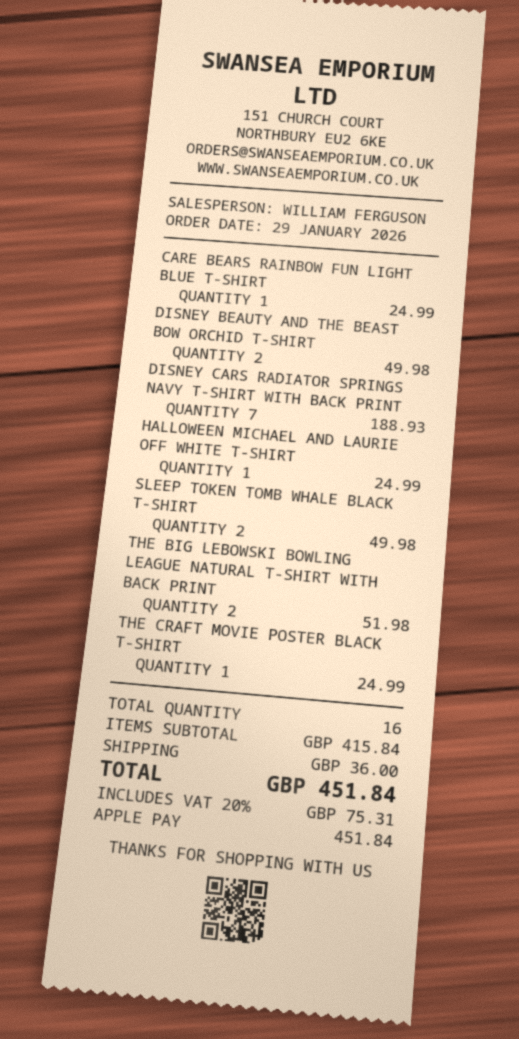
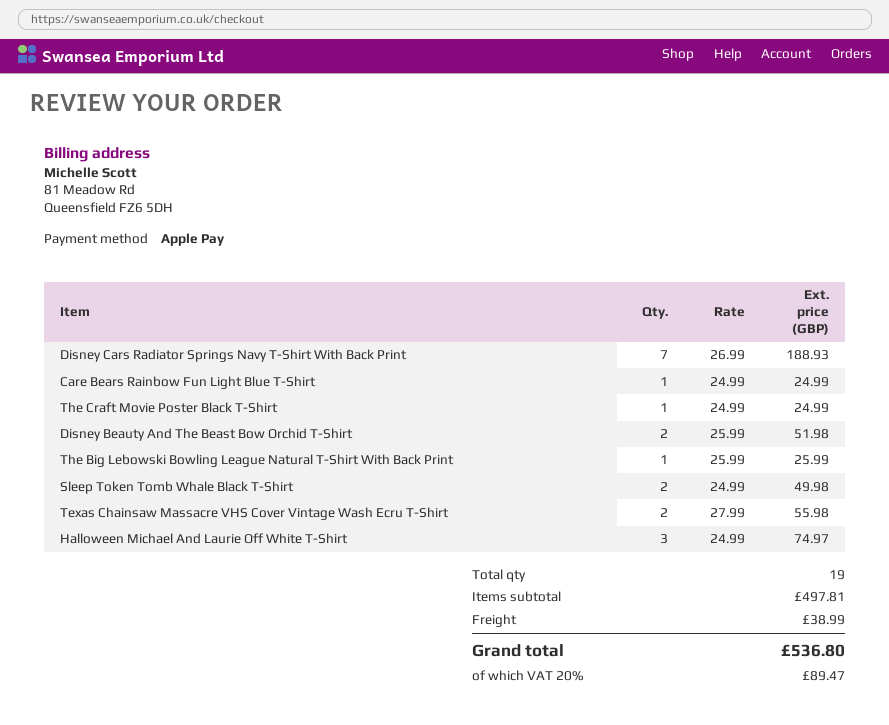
DISNEY BEAUTY AND THE BEAST BOW ORCHID T-SHIRT: 2 for 49.98 -> 2 for 51.98
HALLOWEEN MICHAEL AND LAURIE OFF WHITE T-SHIRT: 1 for 24.99 -> 3 for 74.97
THE BIG LEBOWSKI BOWLING LEAGUE NATURAL T-SHIRT WITH BACK PRINT: 2 for 51.98 -> 1 for 25.99
Texas Chainsaw Massacre VHS Cover Vintage Wash Ecru T-Shirt: none -> 2 for 55.98
total quantity: 16 -> 19
subtotal: 415.84 -> 497.81
shipping: 36.00 -> 38.99
tax: 20% = 75.31 -> 20% = 89.47
total: 451.84 -> 536.80

